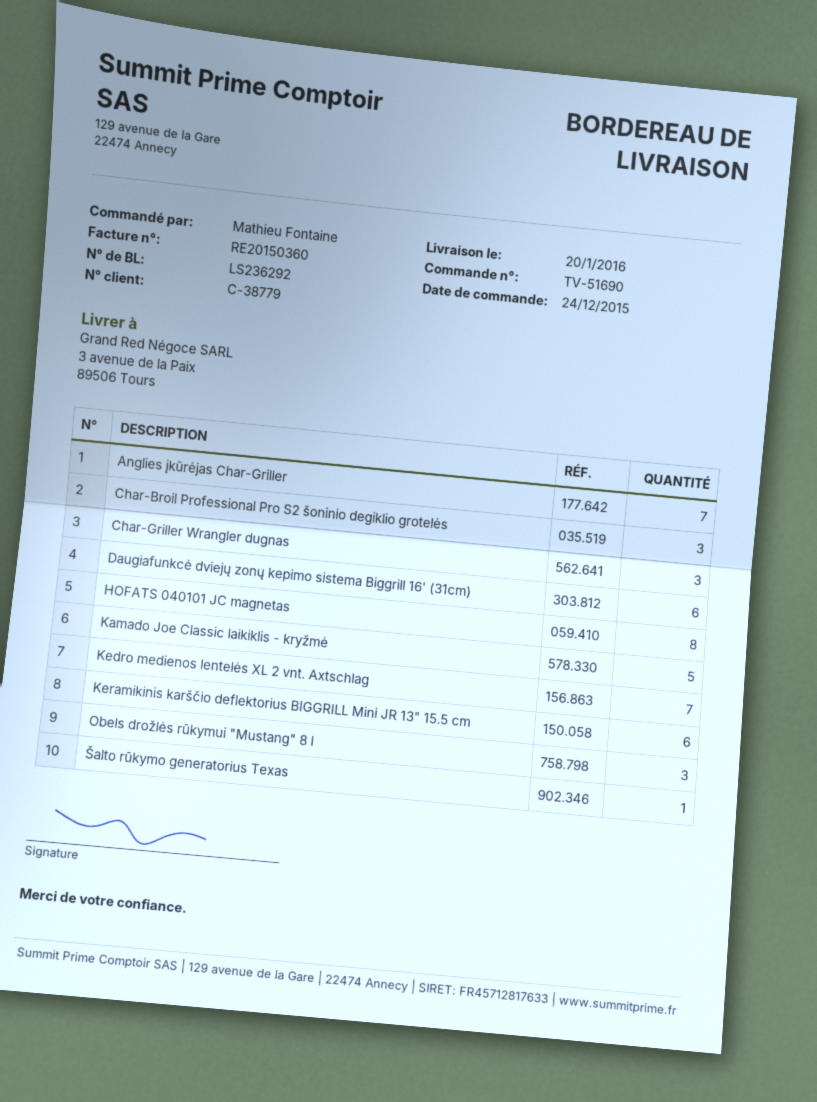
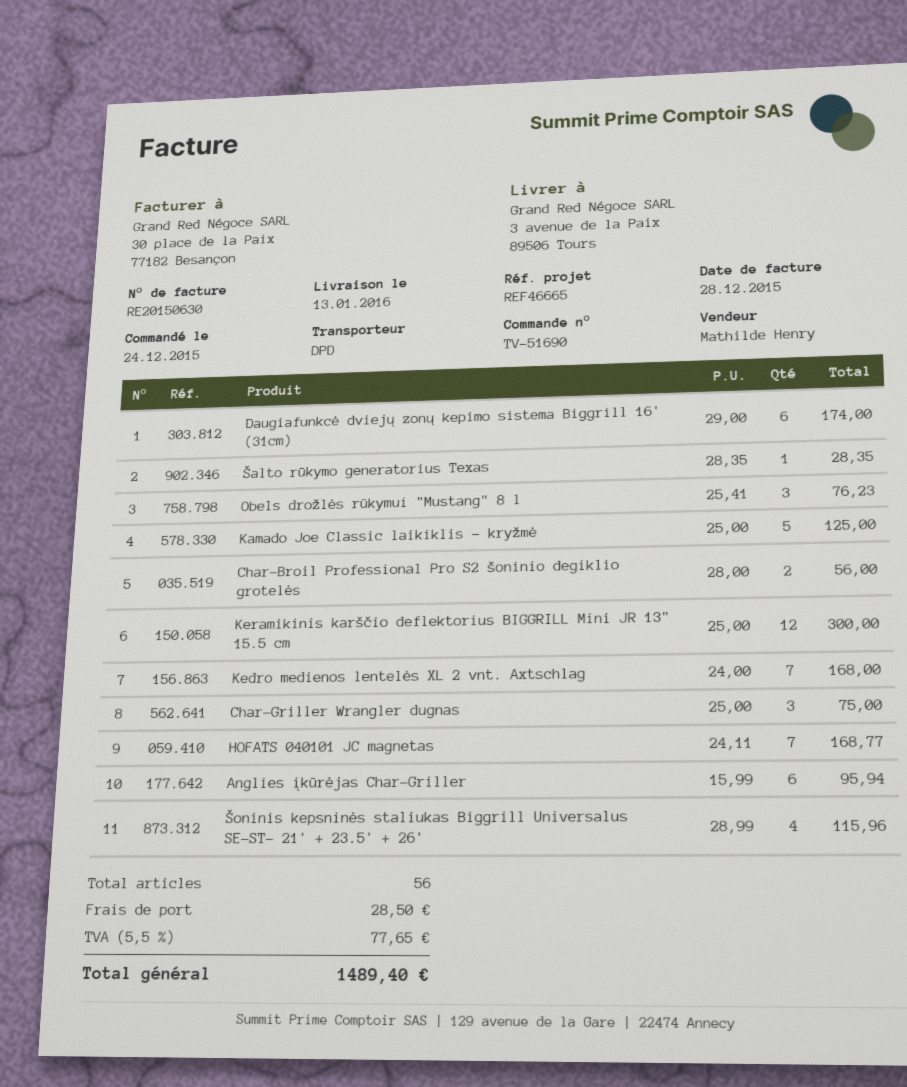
delivery date: 2016-01-20 -> 2016-01-13
invoice number: RE20150360 -> RE20150630
Anglies įkūrėjas Char-Griller: 7 -> 6
Char-Broil Professional Pro S2 šoninio degiklio grotelės: 3 -> 2
HOFATS 040101 JC magnetas: 8 -> 7
Keramikinis karščio deflektorius BIGGRILL Mini JR 13" 15.5 cm: 6 -> 12
Šoninis kepsninės staliukas Biggrill Universalus SE-ST- 21' + 23.5' + 26': none -> 4

